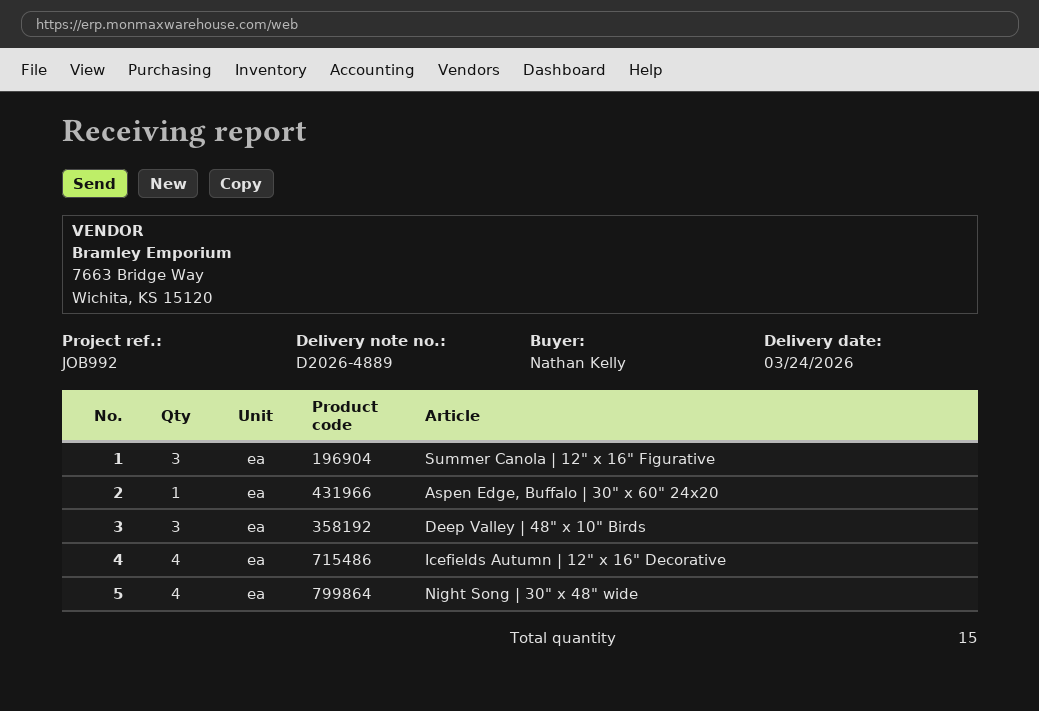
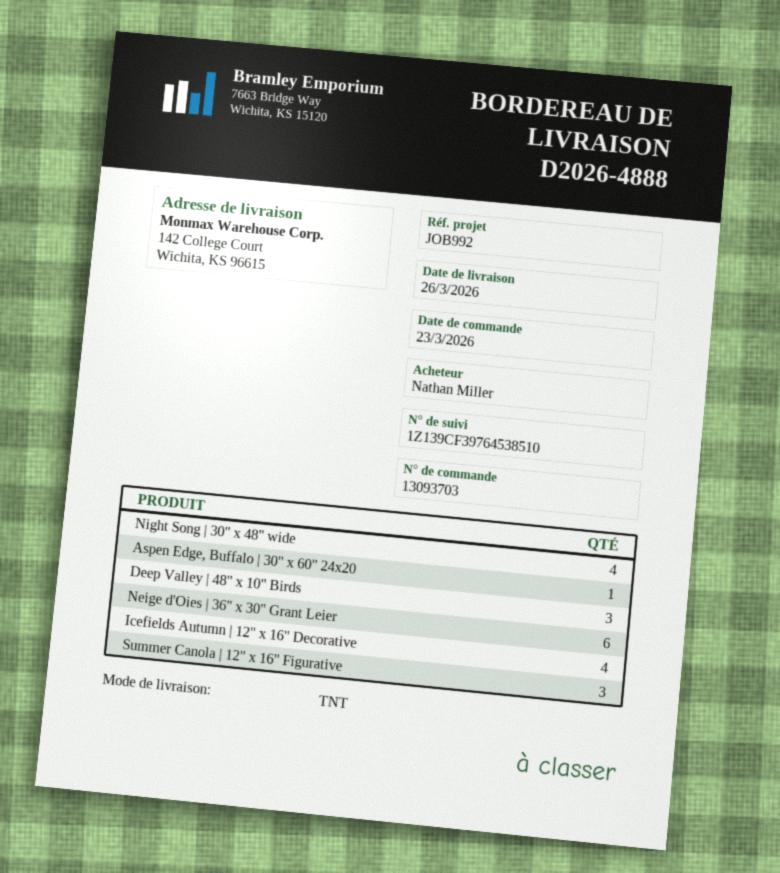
delivery note number: D2026-4889 -> D2026-4888
delivery date: 2026-03-24 -> 2026-03-26
ordered by: Nathan Kelly -> Nathan Miller
Neige d'Oies | 36" x 30" Grant Leier: none -> 6

